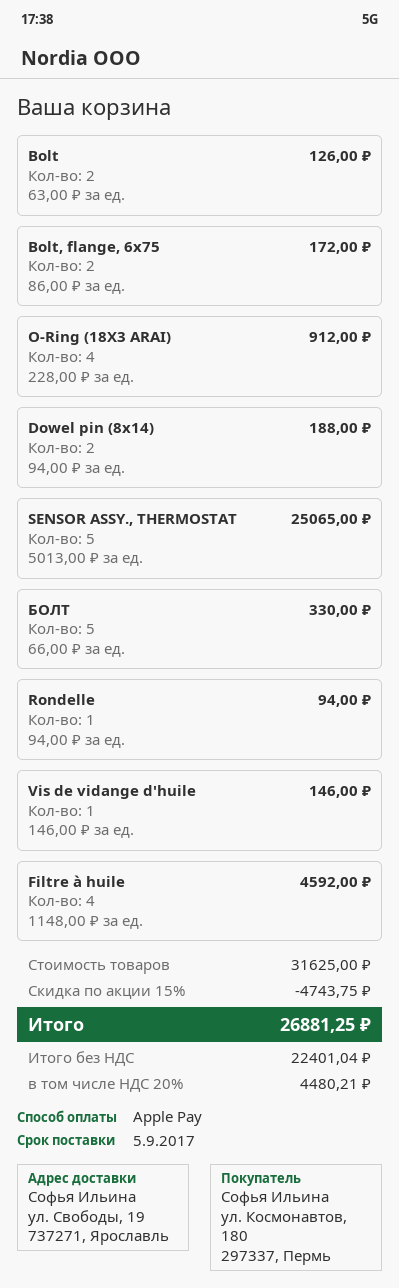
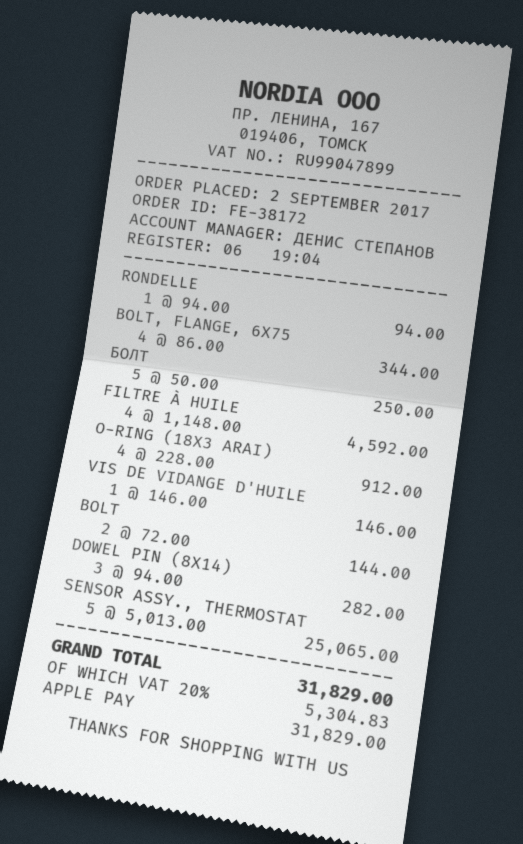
Bolt: 2 x 63.00 = 126.00 -> 2 x 72.00 = 144.00
Bolt, flange, 6x75: 2 x 86.00 = 172.00 -> 4 x 86.00 = 344.00
Dowel pin (8x14): 2 x 94.00 = 188.00 -> 3 x 94.00 = 282.00
БОЛТ: 5 x 66.00 = 330.00 -> 5 x 50.00 = 250.00
discount: 15% = 4743.75 -> none
tax: 20% = 4480.21 -> 20% = 5304.83
total: 26881.25 -> 31829.00

